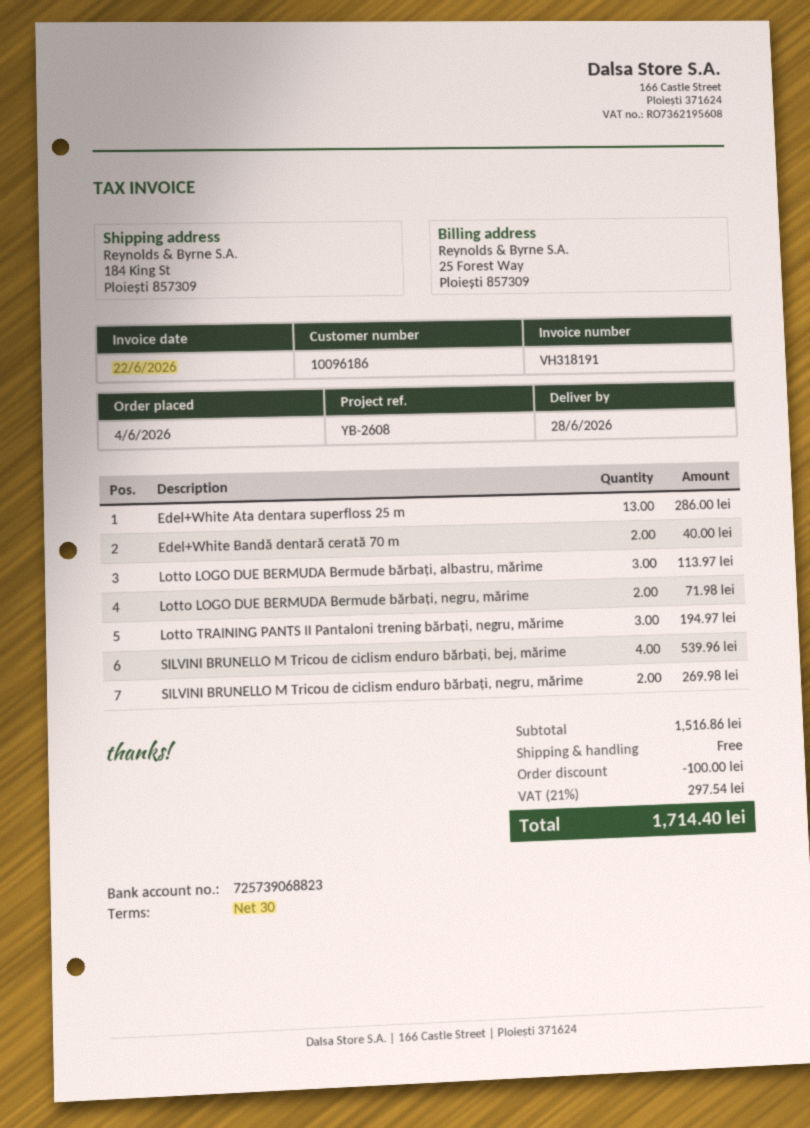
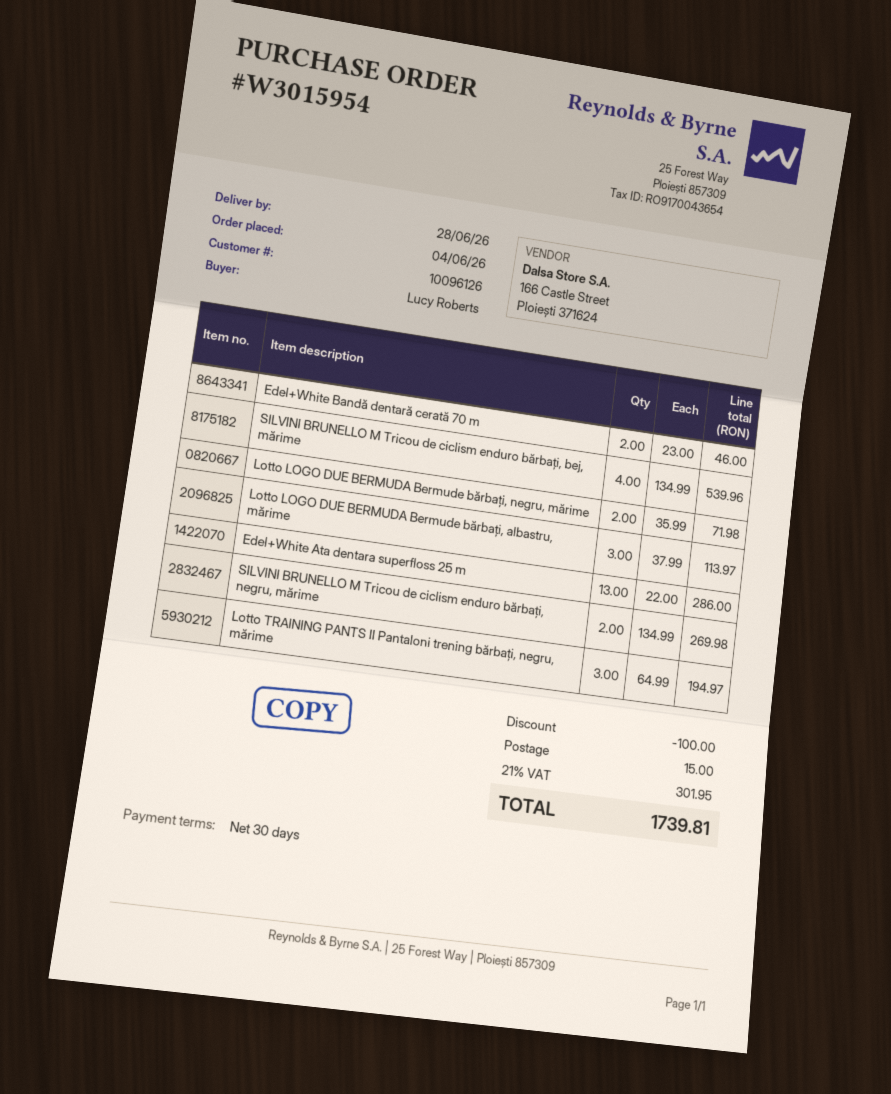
customer number: 10096186 -> 10096126
Edel+White Bandă dentară cerată 70 m: 2 for 40.00 -> 2 for 46.00
shipping: 0.00 -> 15.00
tax: 21% = 297.54 -> 21% = 301.95
total: 1714.40 -> 1739.81

